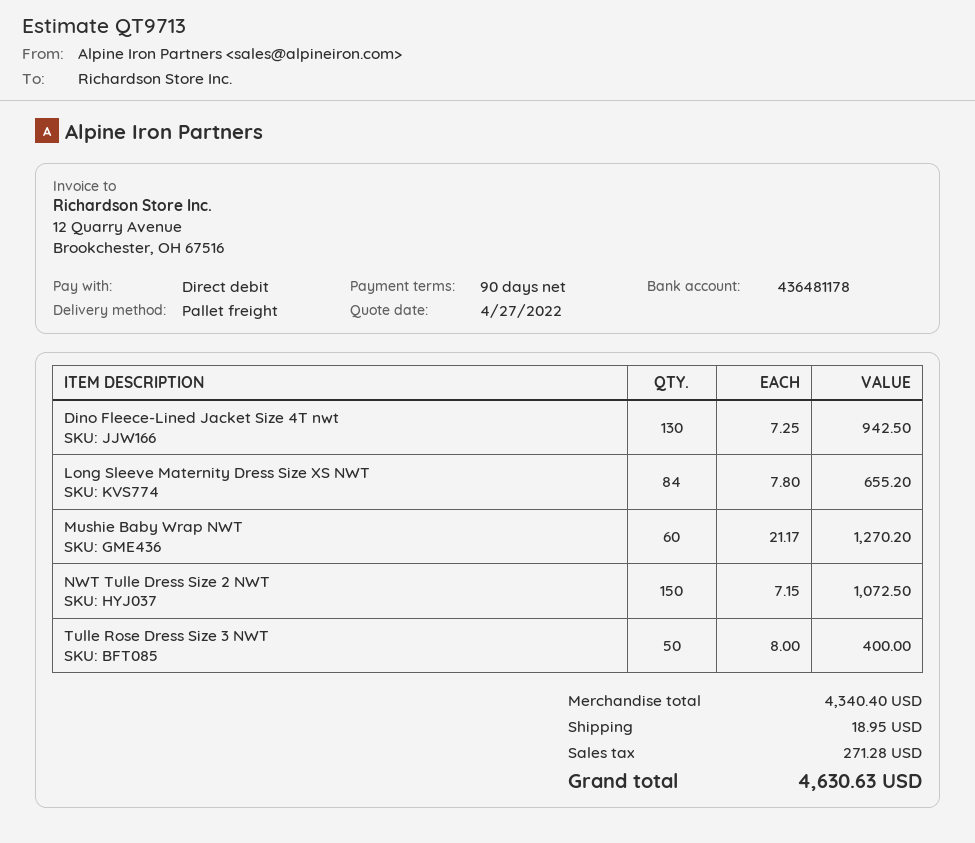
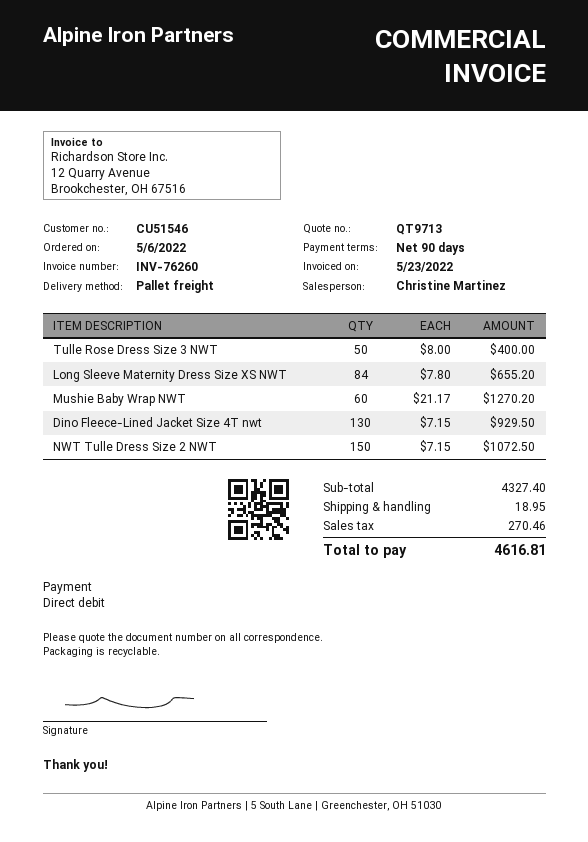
Dino Fleece-Lined Jacket Size 4T nwt: 130 x 7.25 = 942.50 -> 130 x 7.15 = 929.50
subtotal: 4340.40 -> 4327.40
tax: 271.28 -> 270.46
total: 4630.63 -> 4616.81

